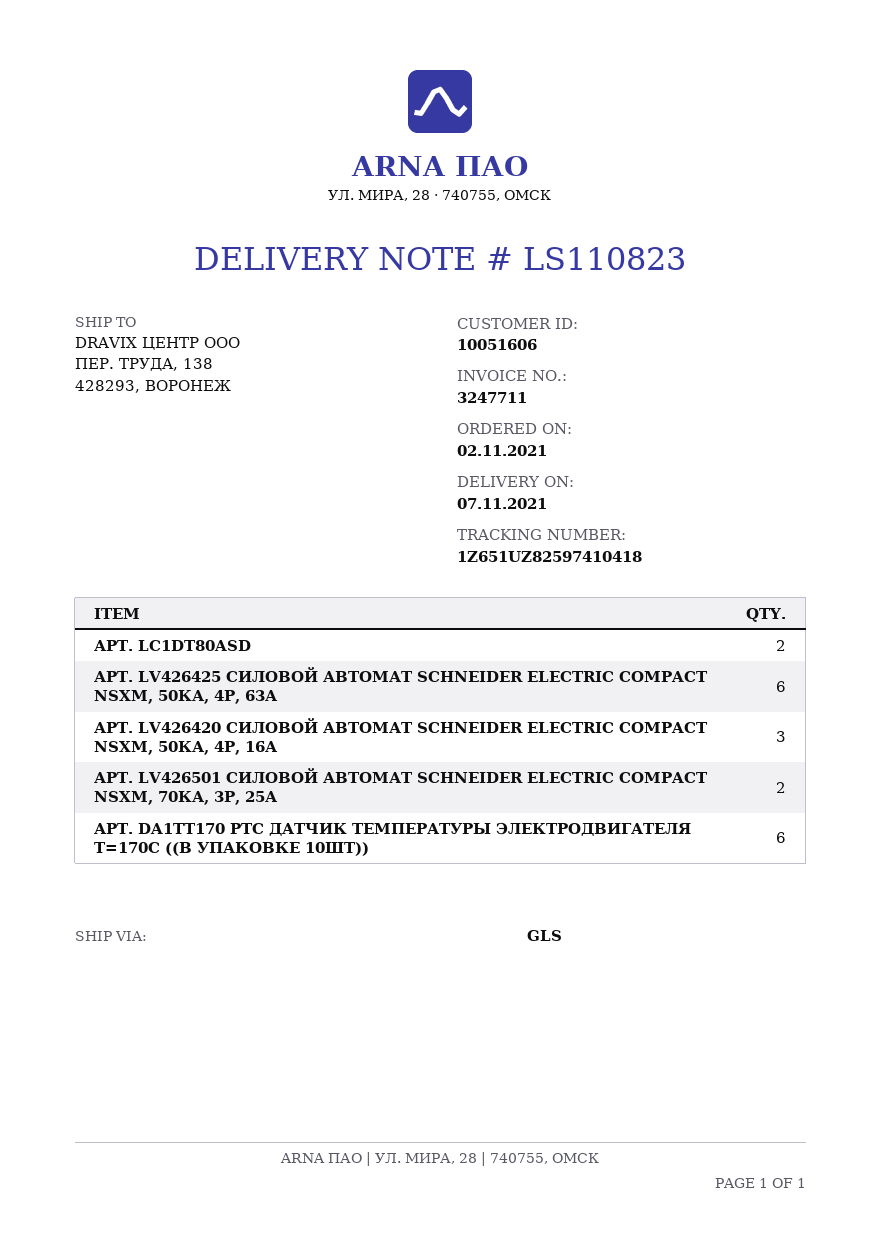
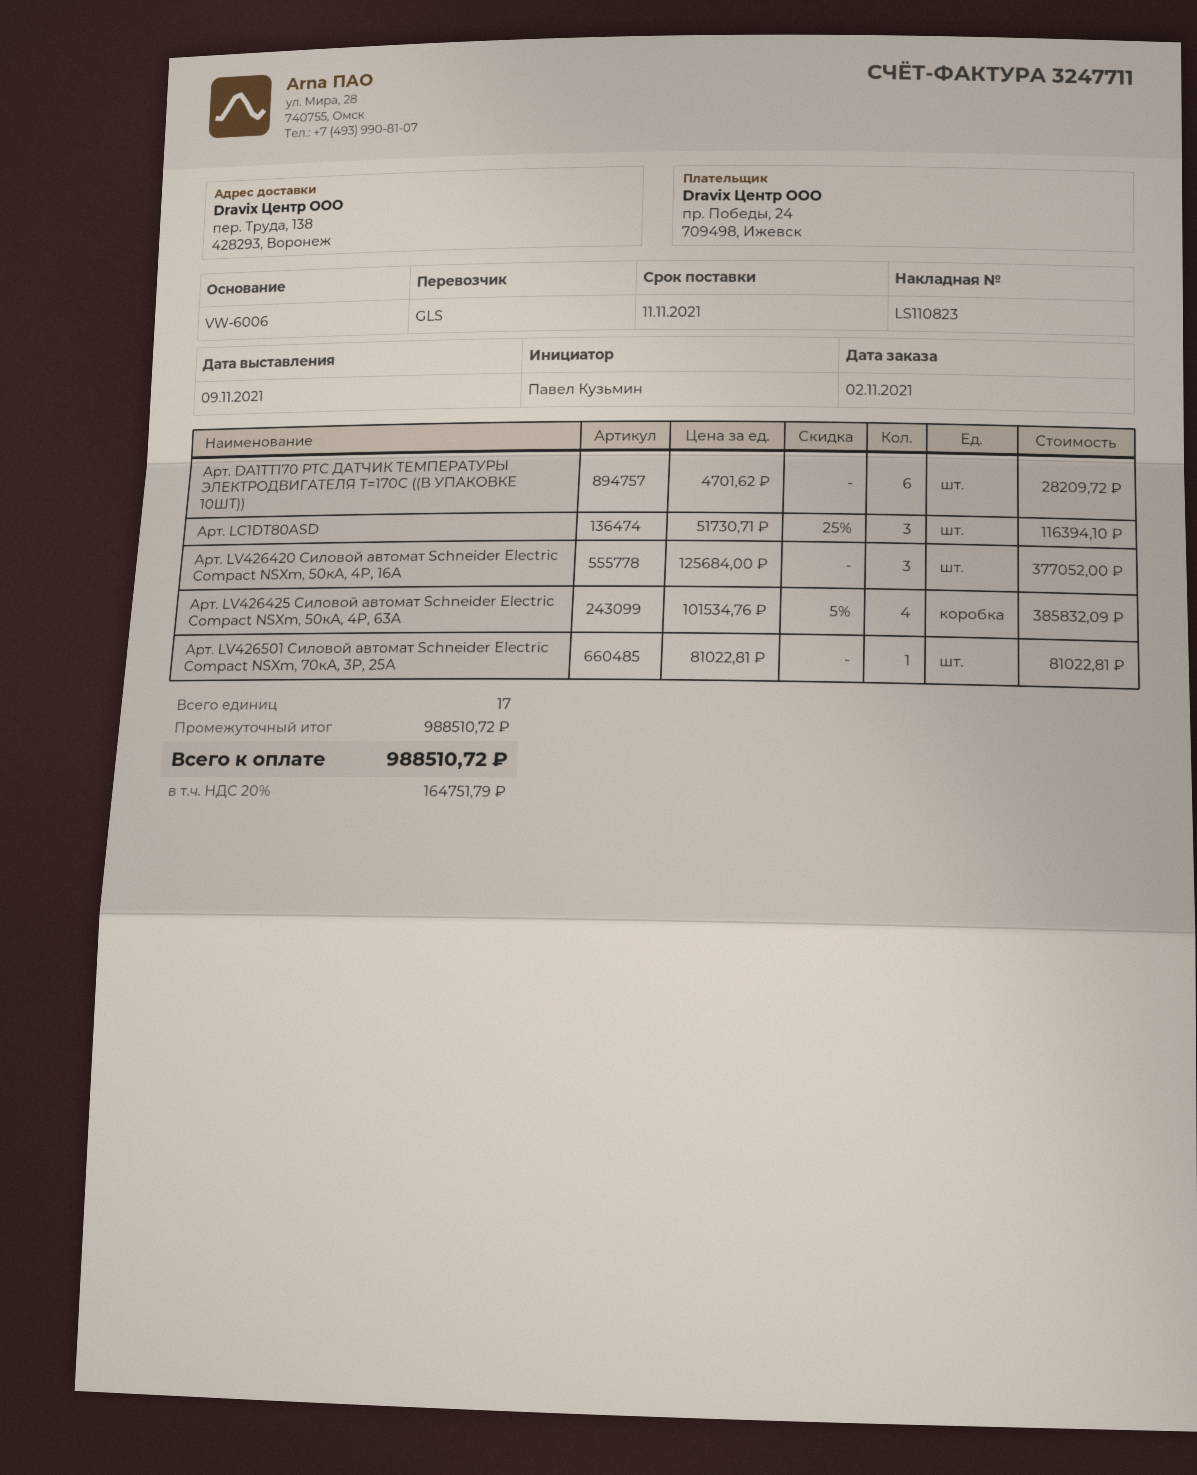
delivery date: 2021-11-07 -> 2021-11-11
АРТ. LC1DT80ASD: 2 -> 3
АРТ. LV426425 СИЛОВОЙ АВТОМАТ SCHNEIDER ELECTRIC COMPACT NSXM, 50КА, 4P, 63А: 6 -> 4
АРТ. LV426501 СИЛОВОЙ АВТОМАТ SCHNEIDER ELECTRIC COMPACT NSXM, 70КА, 3P, 25А: 2 -> 1

